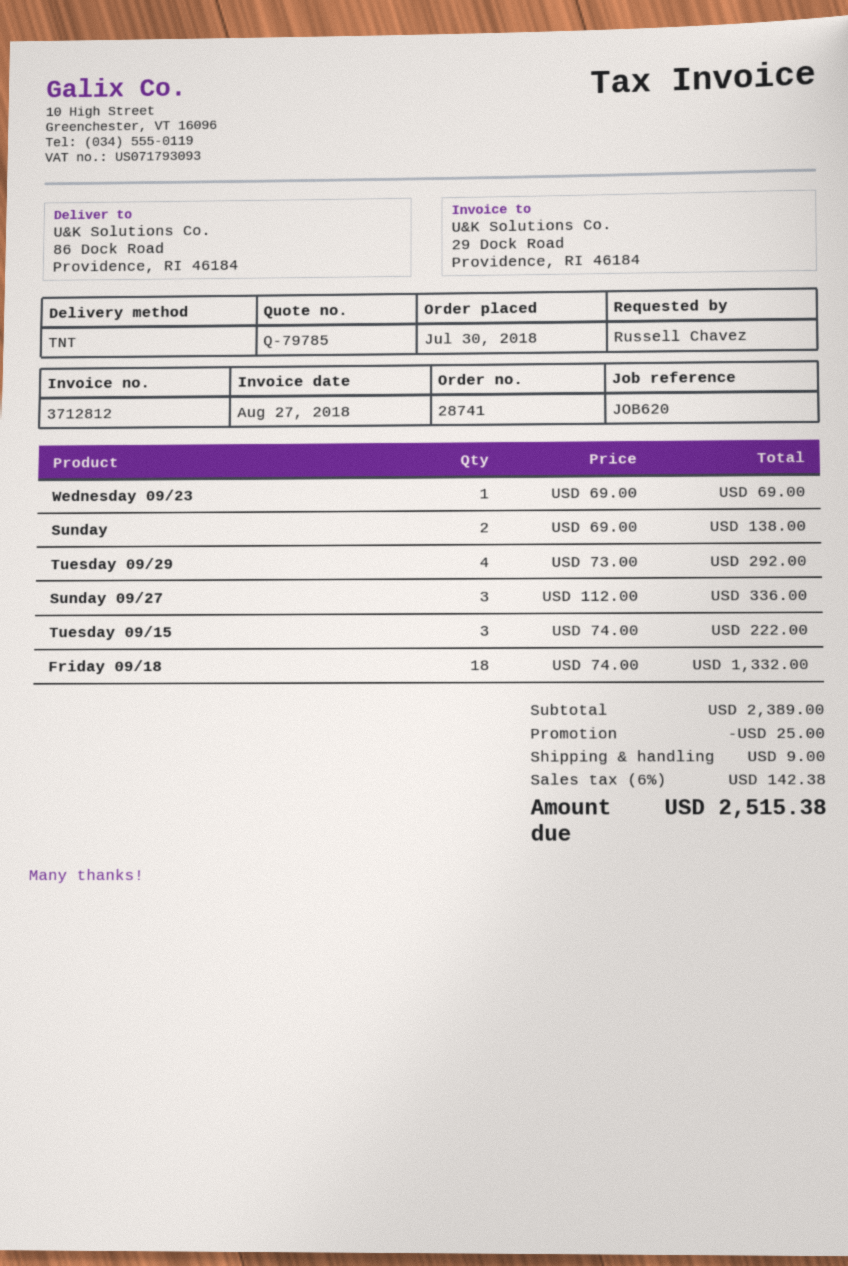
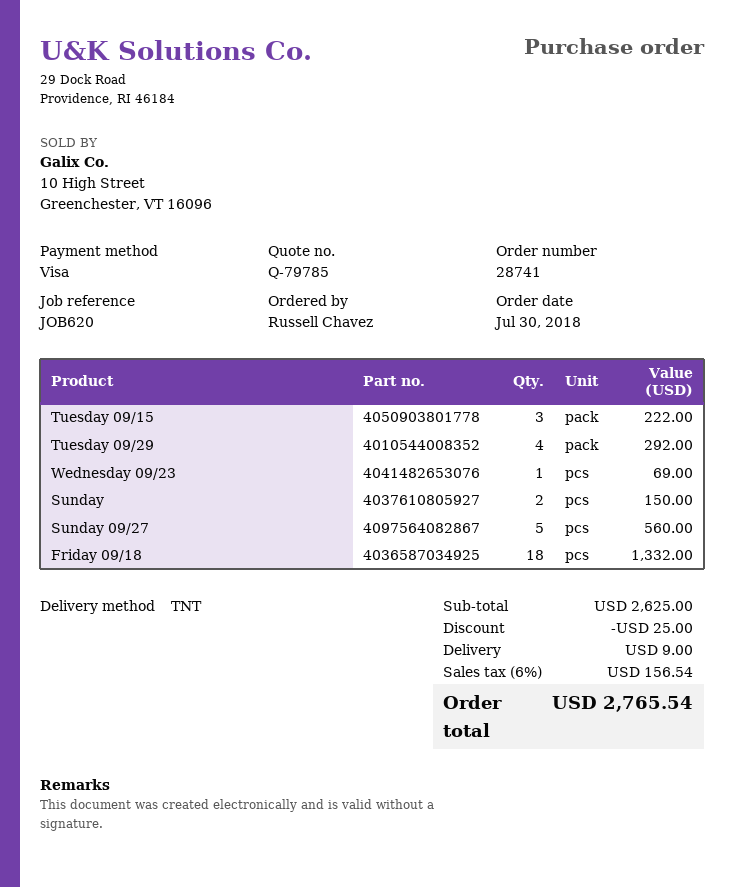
Sunday: 2 for 138.00 -> 2 for 150.00
Sunday 09/27: 3 for 336.00 -> 5 for 560.00
subtotal: 2389.00 -> 2625.00
tax: 6% = 142.38 -> 6% = 156.54
total: 2515.38 -> 2765.54

